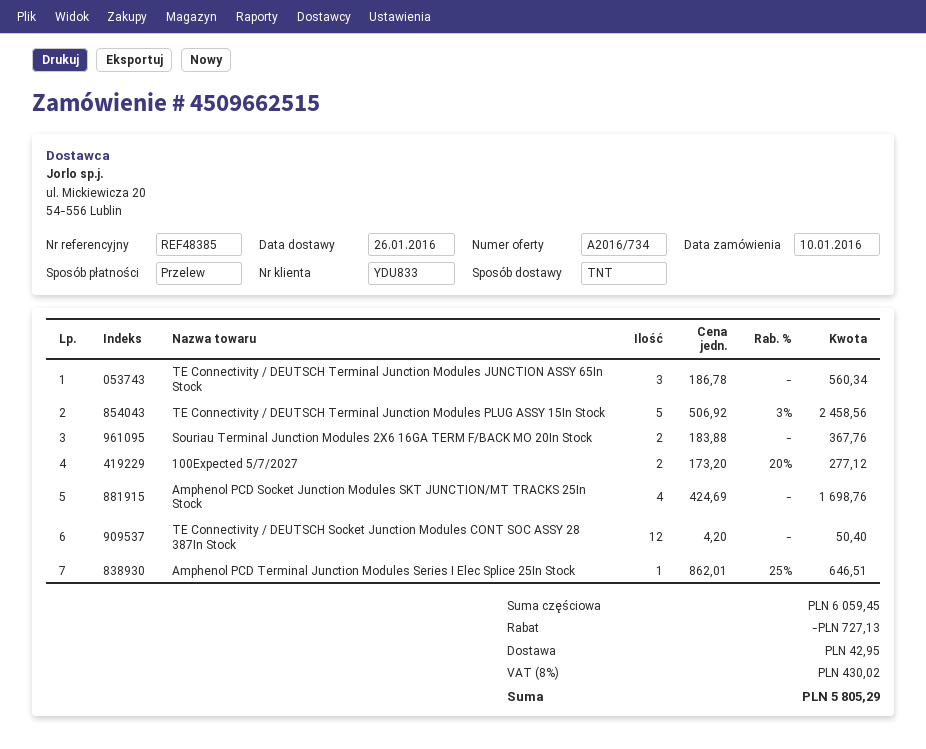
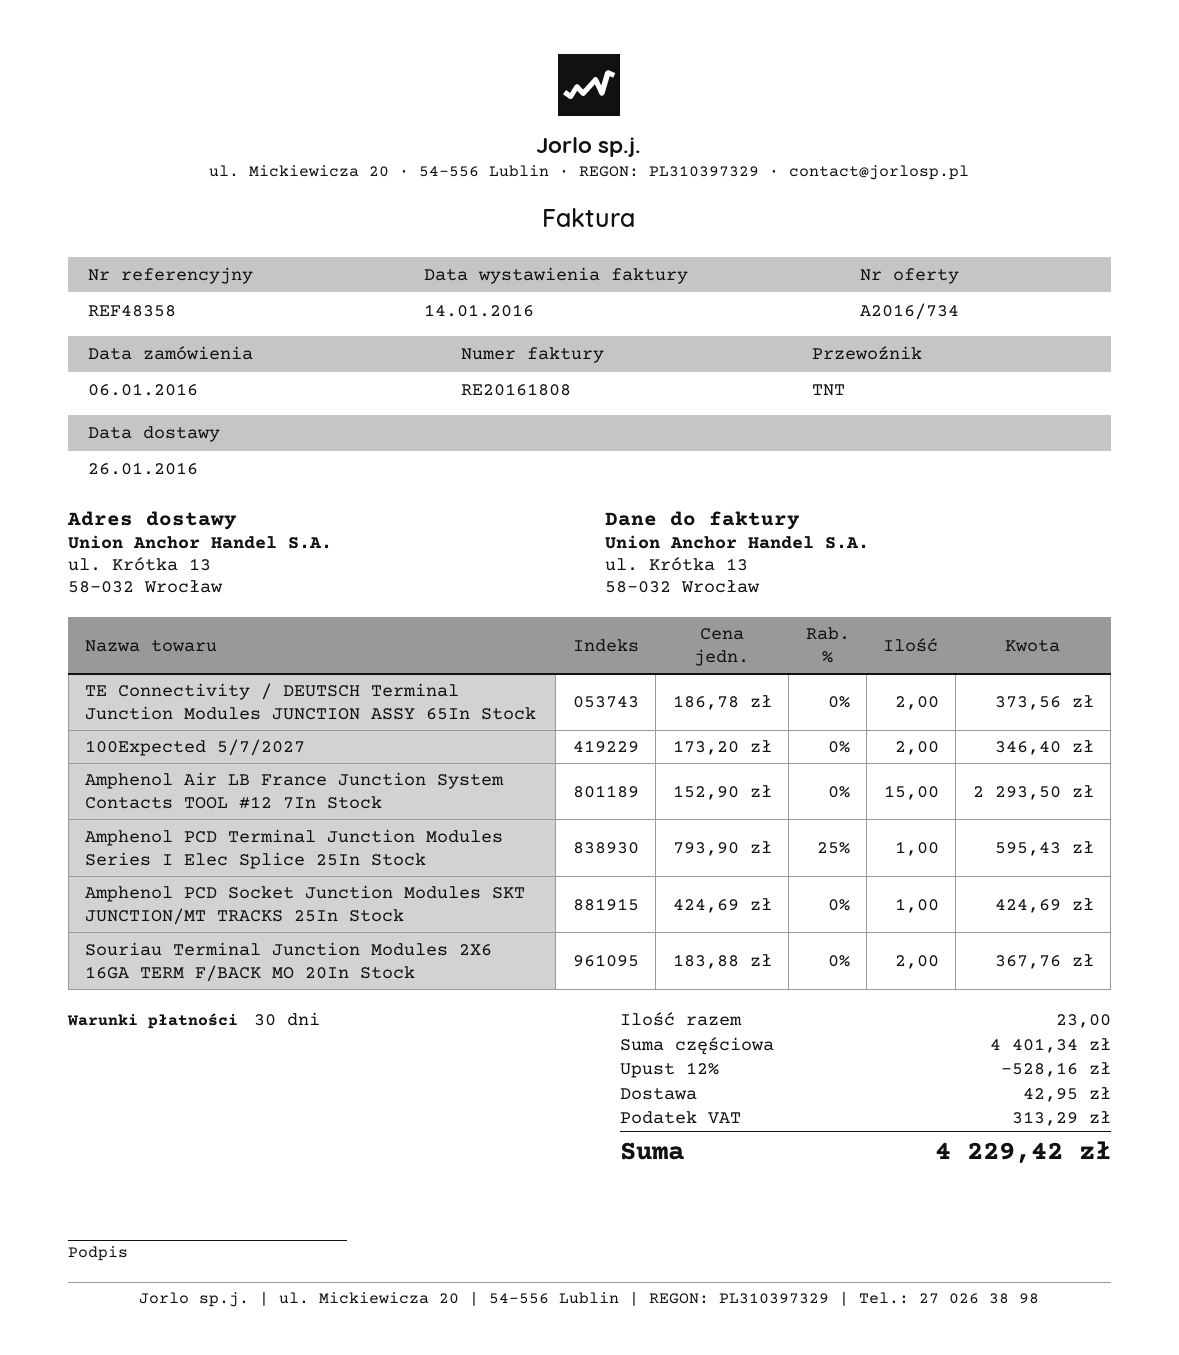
order date: 2016-01-10 -> 2016-01-06
reference: REF48385 -> REF48358
TE Connectivity / DEUTSCH Terminal Junction Modules JUNCTION ASSY 65In Stock: 3 x 186.78 = 560.34 -> 2 x 186.78 = 373.56
TE Connectivity / DEUTSCH Terminal Junction Modules PLUG ASSY 15In Stock: 5 x 506.92 - 3% = 2458.56 -> none
100Expected 5/7/2027: 2 x 173.20 - 20% = 277.12 -> 2 x 173.20 = 346.40
Amphenol PCD Socket Junction Modules SKT JUNCTION/MT TRACKS 25In Stock: 4 x 424.69 = 1698.76 -> 1 x 424.69 = 424.69
TE Connectivity / DEUTSCH Socket Junction Modules CONT SOC ASSY 28 387In Stock: 12 x 4.20 = 50.40 -> none
Amphenol PCD Terminal Junction Modules Series I Elec Splice 25In Stock: 1 x 862.01 - 25% = 646.51 -> 1 x 793.90 - 25% = 595.43
Amphenol Air LB France Junction System Contacts TOOL #12 7In Stock: none -> 15 x 152.90 = 2293.50
subtotal: 6059.45 -> 4401.34
discount: 727.13 -> 528.16
tax: 430.02 -> 313.29
total: 5805.29 -> 4229.42

